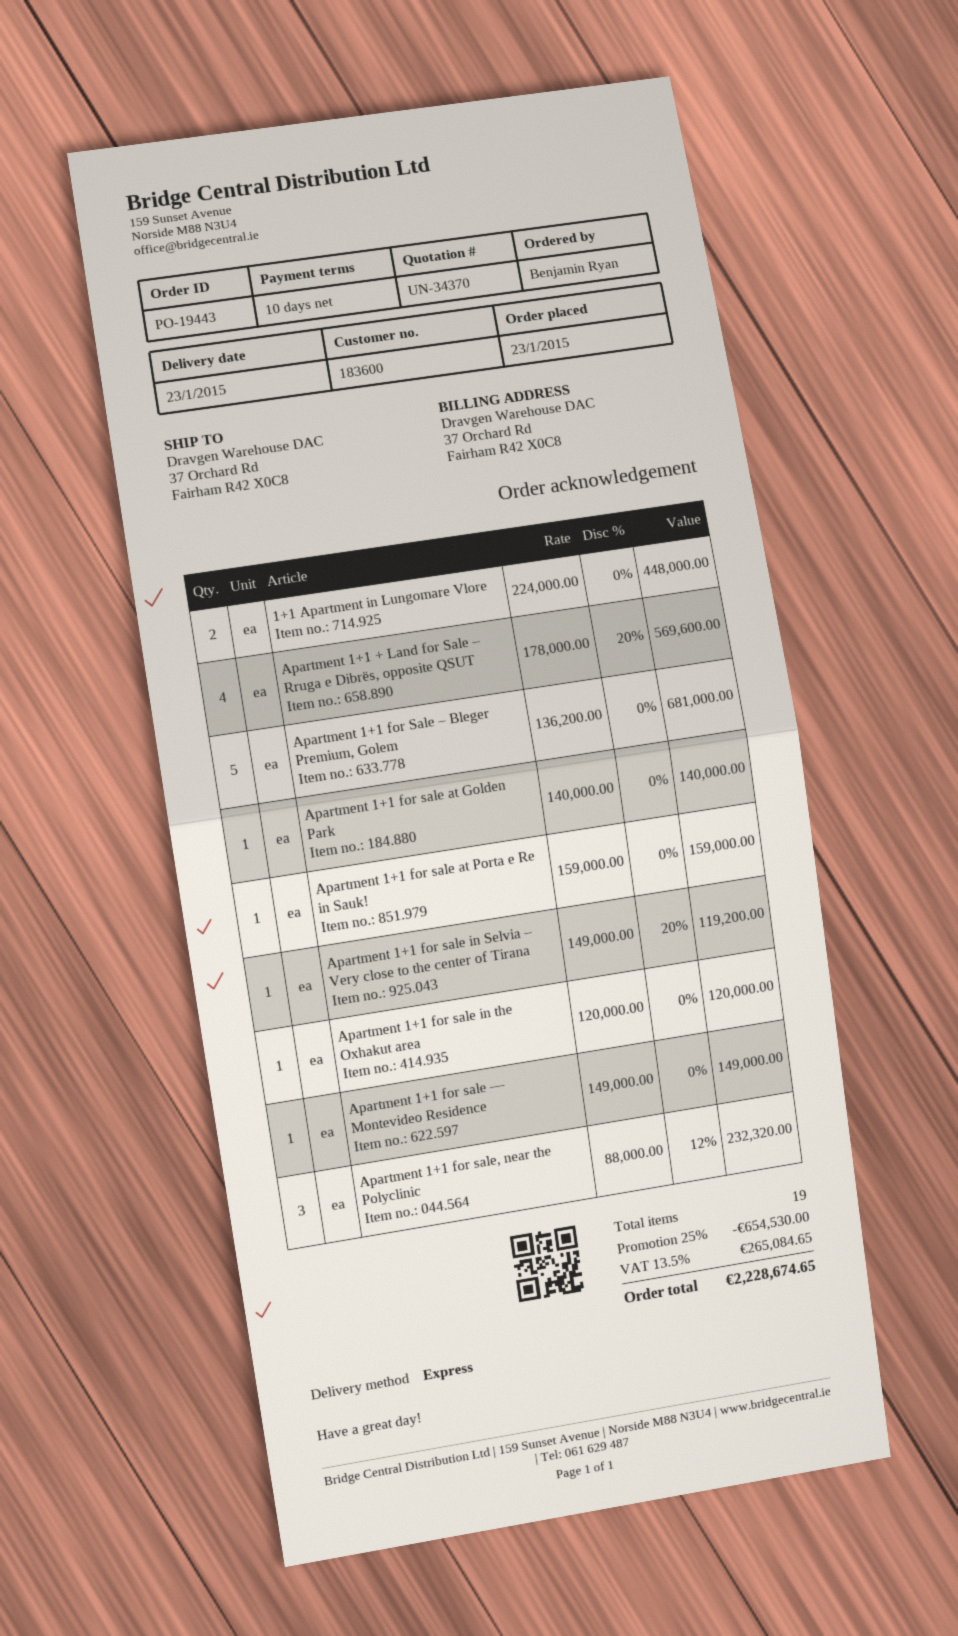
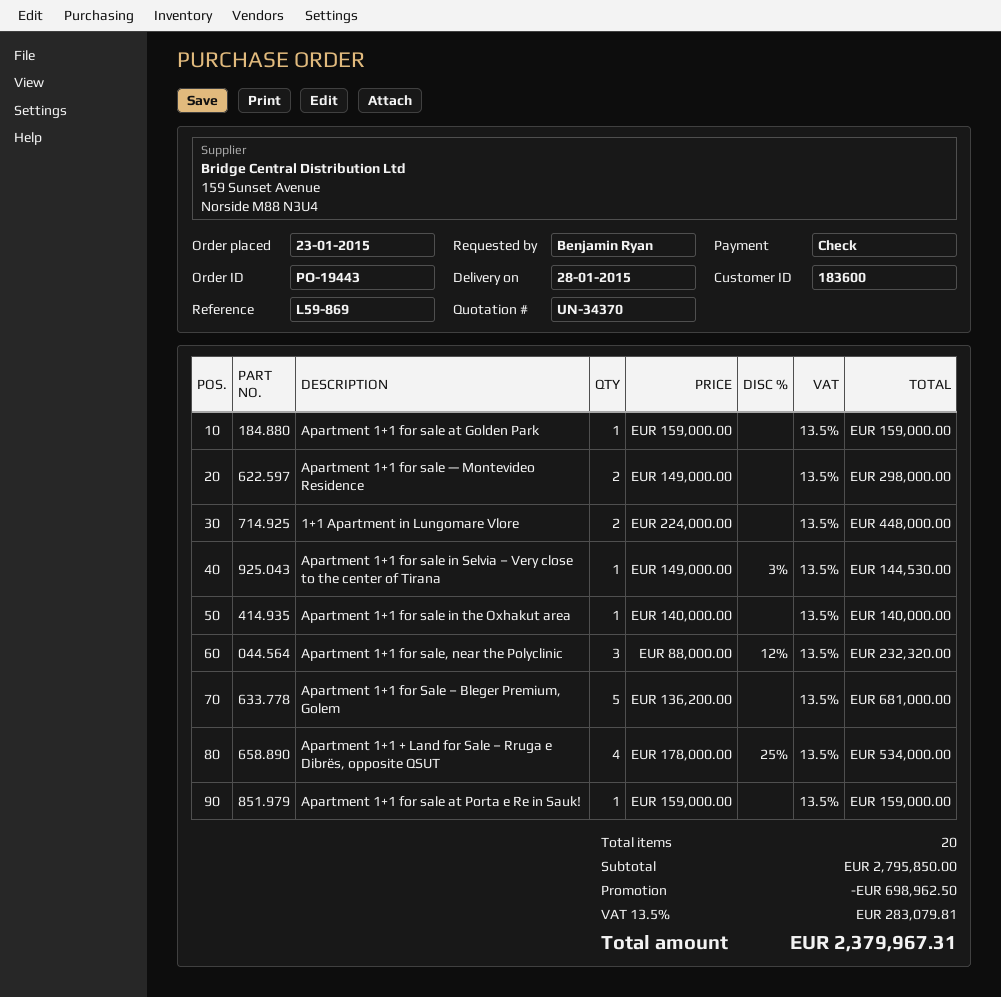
delivery date: 2015-01-23 -> 2015-01-28
Apartment 1+1 + Land for Sale – Rruga e Dibrës, opposite QSUT: 4 x 178000.00 - 20% = 569600.00 -> 4 x 178000.00 - 25% = 534000.00
Apartment 1+1 for sale at Golden Park: 1 x 140000.00 = 140000.00 -> 1 x 159000.00 = 159000.00
Apartment 1+1 for sale in Selvia – Very close to the center of Tirana: 1 x 149000.00 - 20% = 119200.00 -> 1 x 149000.00 - 3% = 144530.00
Apartment 1+1 for sale in the Oxhakut area: 1 x 120000.00 = 120000.00 -> 1 x 140000.00 = 140000.00
Apartment 1+1 for sale — Montevideo Residence: 1 x 149000.00 = 149000.00 -> 2 x 149000.00 = 298000.00
total quantity: 19 -> 20
discount: 654530.00 -> 698962.50
tax: 13.5% = 265084.65 -> 13.5% = 283079.81
total: 2228674.65 -> 2379967.31

